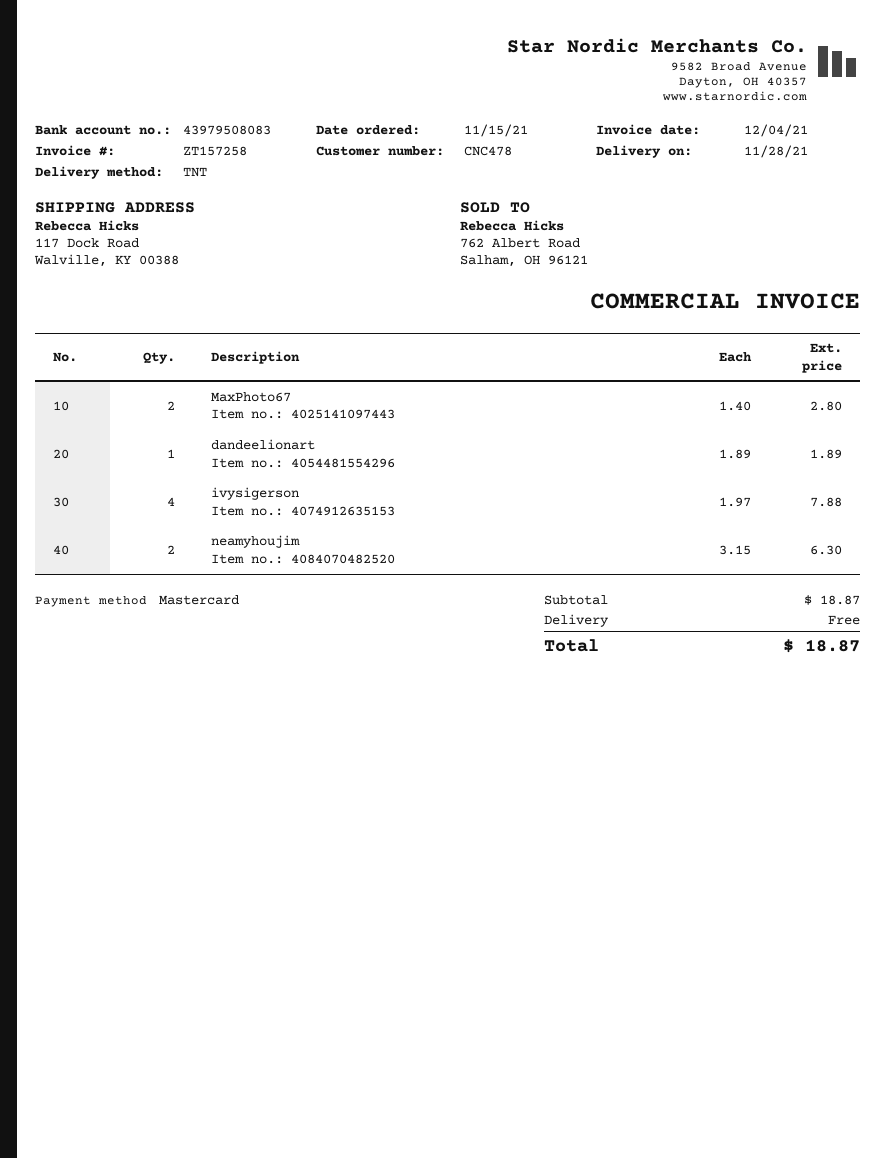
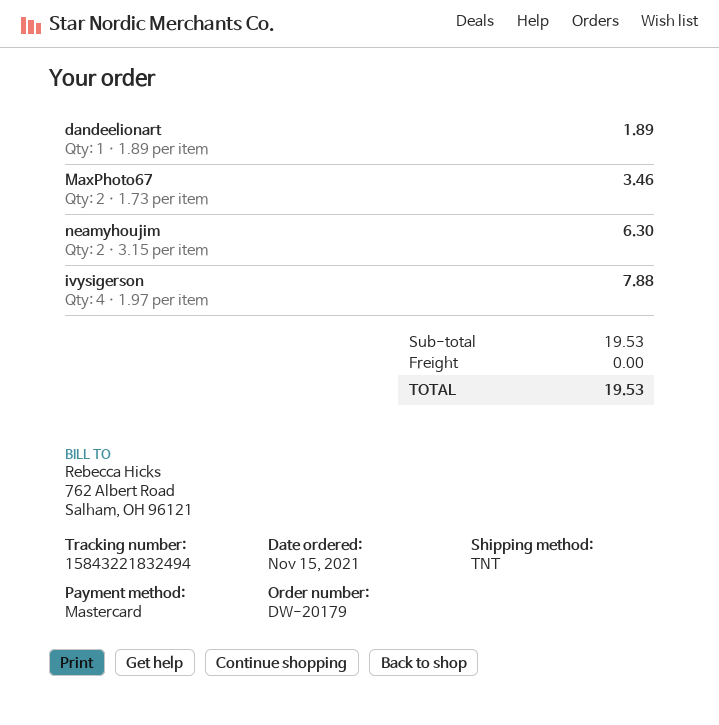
MaxPhoto67: 2 x 1.40 = 2.80 -> 2 x 1.73 = 3.46
subtotal: 18.87 -> 19.53
total: 18.87 -> 19.53

